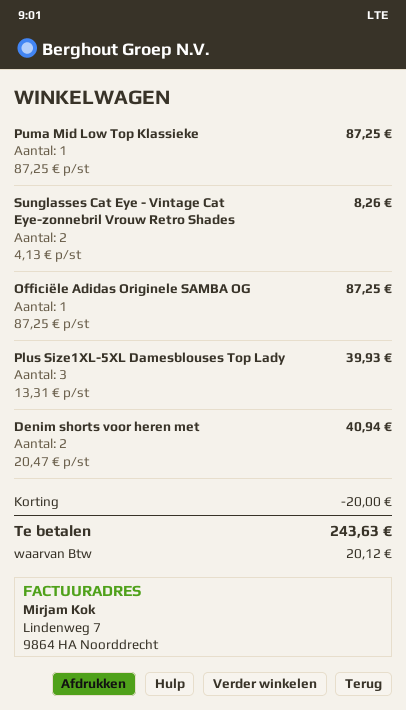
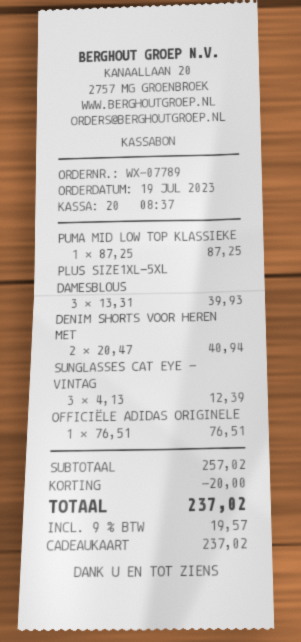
Sunglasses Cat Eye - Vintage Cat Eye-zonnebril Vrouw Retro Shades: 2 x 4.13 = 8.26 -> 3 x 4.13 = 12.39
Officiële Adidas Originele SAMBA OG: 1 x 87.25 = 87.25 -> 1 x 76.51 = 76.51
tax: 20.12 -> 19.57
total: 243.63 -> 237.02

